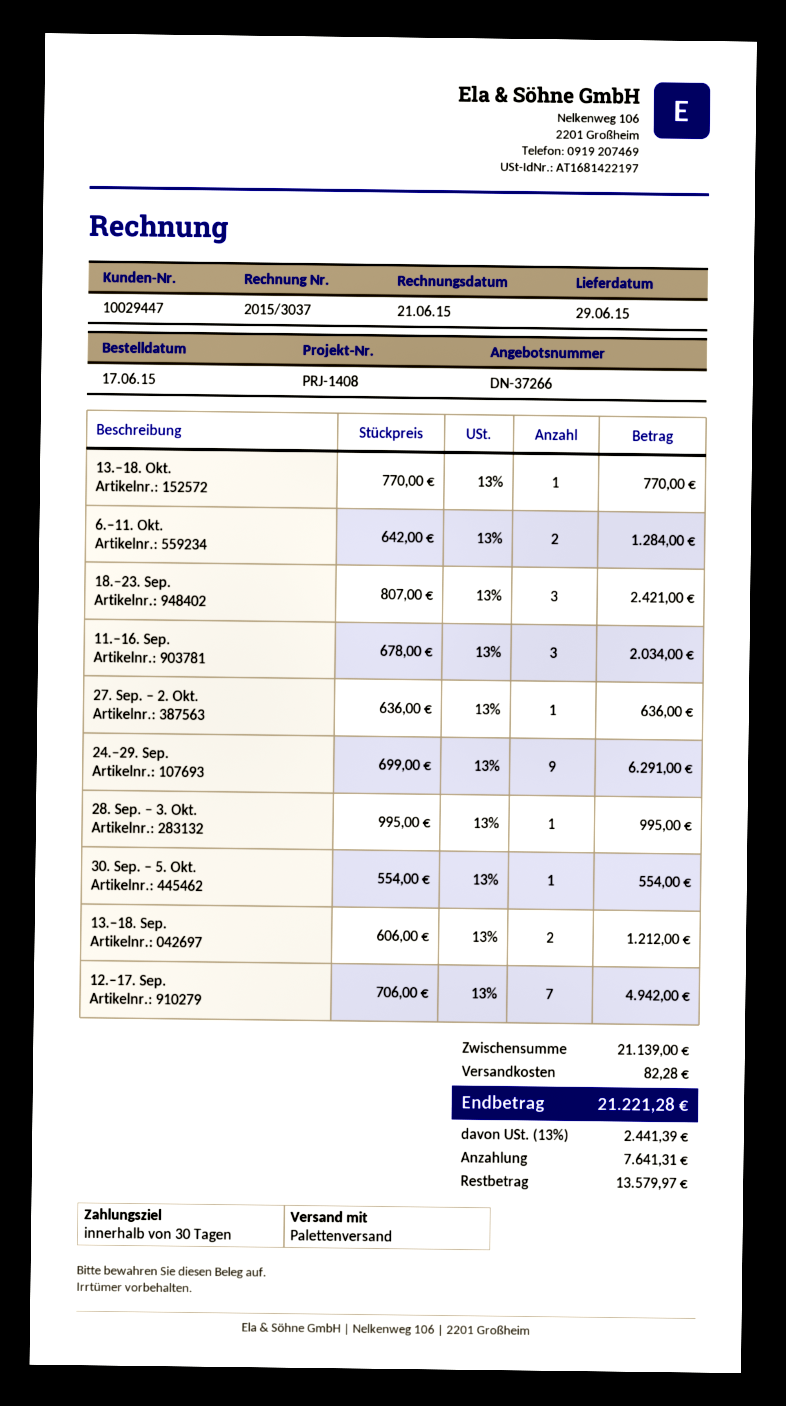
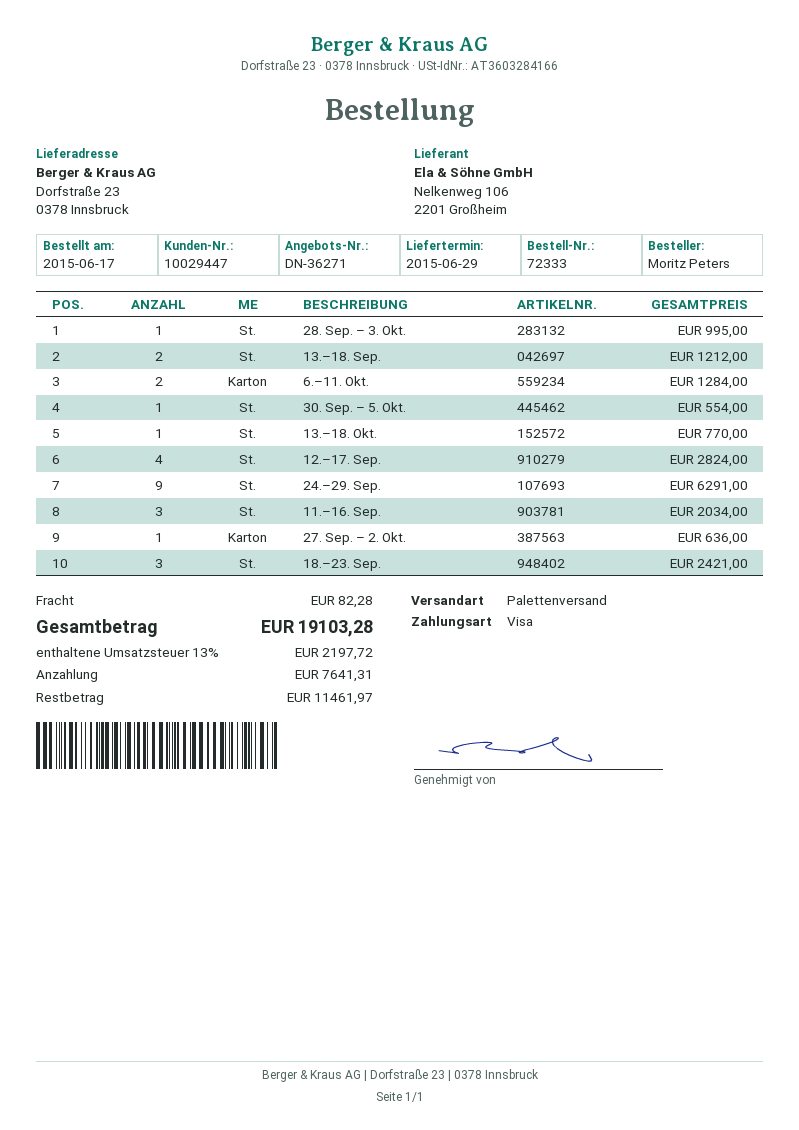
quote number: DN-37266 -> DN-36271
12.–17. Sep.: 7 for 4942.00 -> 4 for 2824.00
tax: 13% = 2441.39 -> 13% = 2197.72
total: 21221.28 -> 19103.28
balance: 13579.97 -> 11461.97

